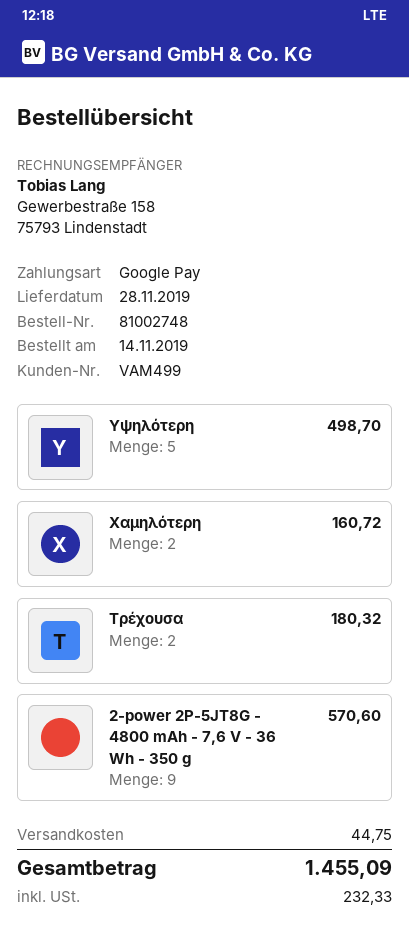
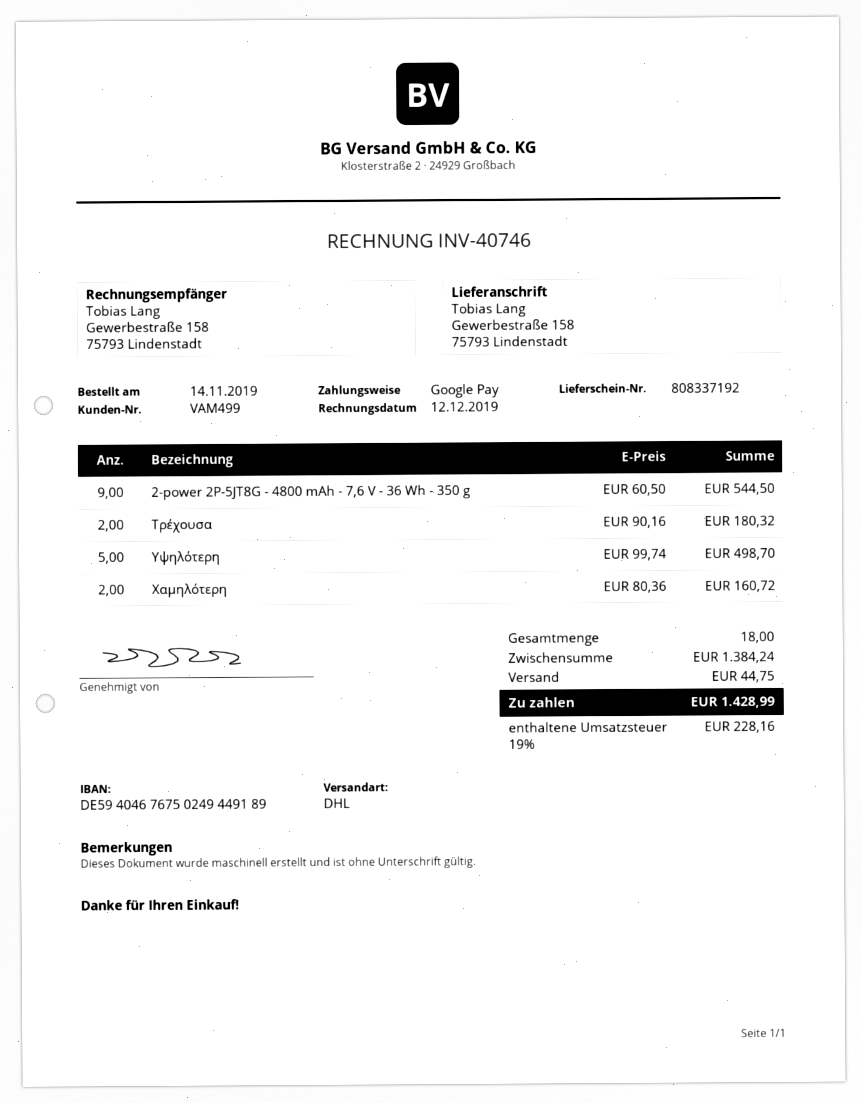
2-power 2P-5JT8G - 4800 mAh - 7,6 V - 36 Wh - 350 g: 9 for 570.60 -> 9 for 544.50
tax: 232.33 -> 228.16
total: 1455.09 -> 1428.99

